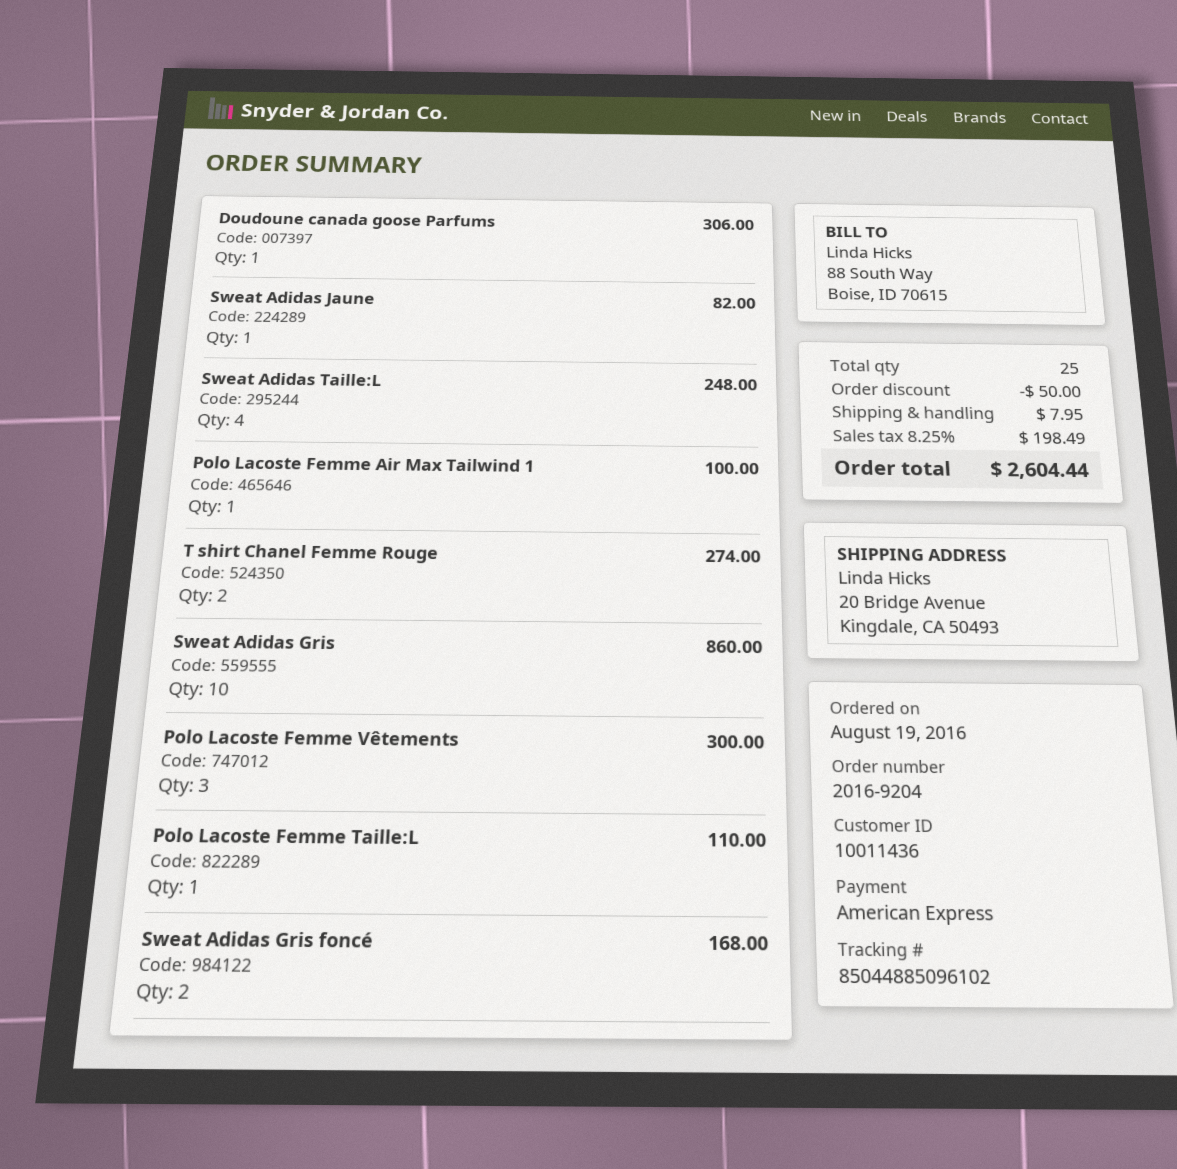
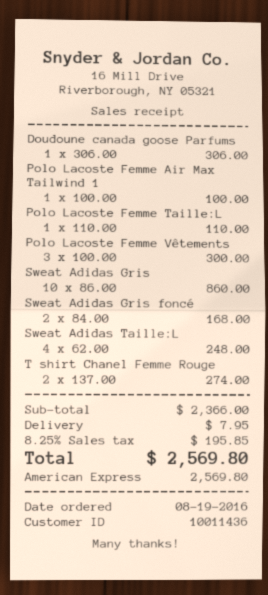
Sweat Adidas Jaune: 1 for 82.00 -> none
discount: 50.00 -> none
tax: 8.25% = 198.49 -> 8.25% = 195.85
total: 2604.44 -> 2569.80

